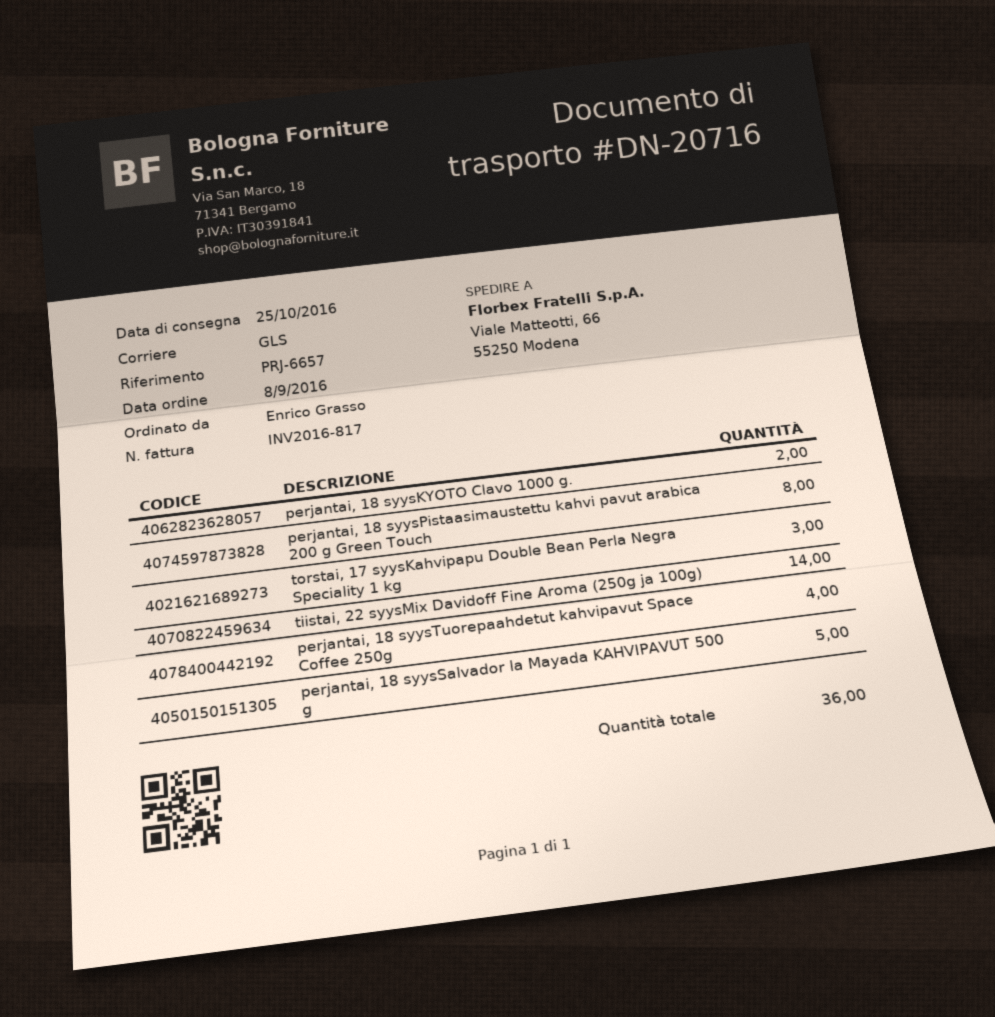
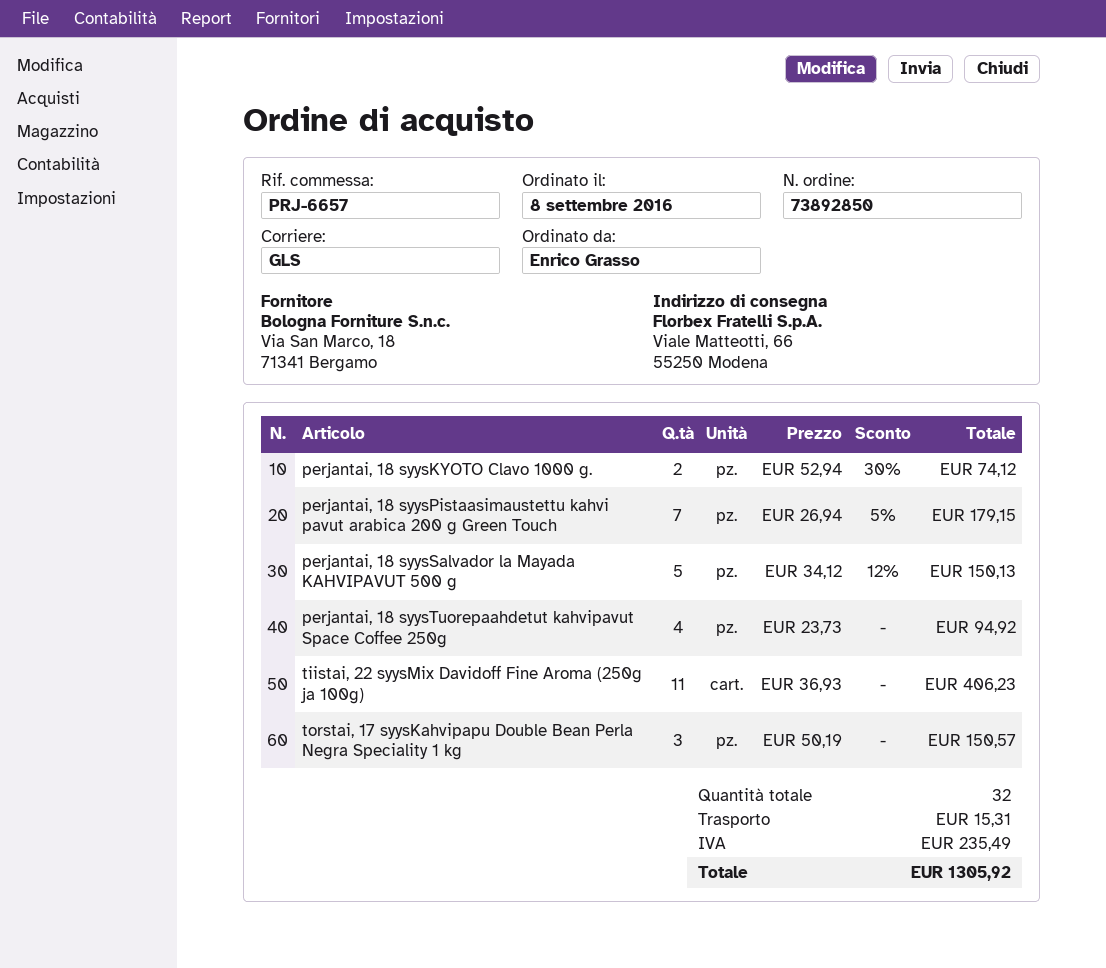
perjantai, 18 syysPistaasimaustettu kahvi pavut arabica 200 g Green Touch: 8 -> 7
tiistai, 22 syysMix Davidoff Fine Aroma (250g ja 100g): 14 -> 11
total quantity: 36 -> 32

